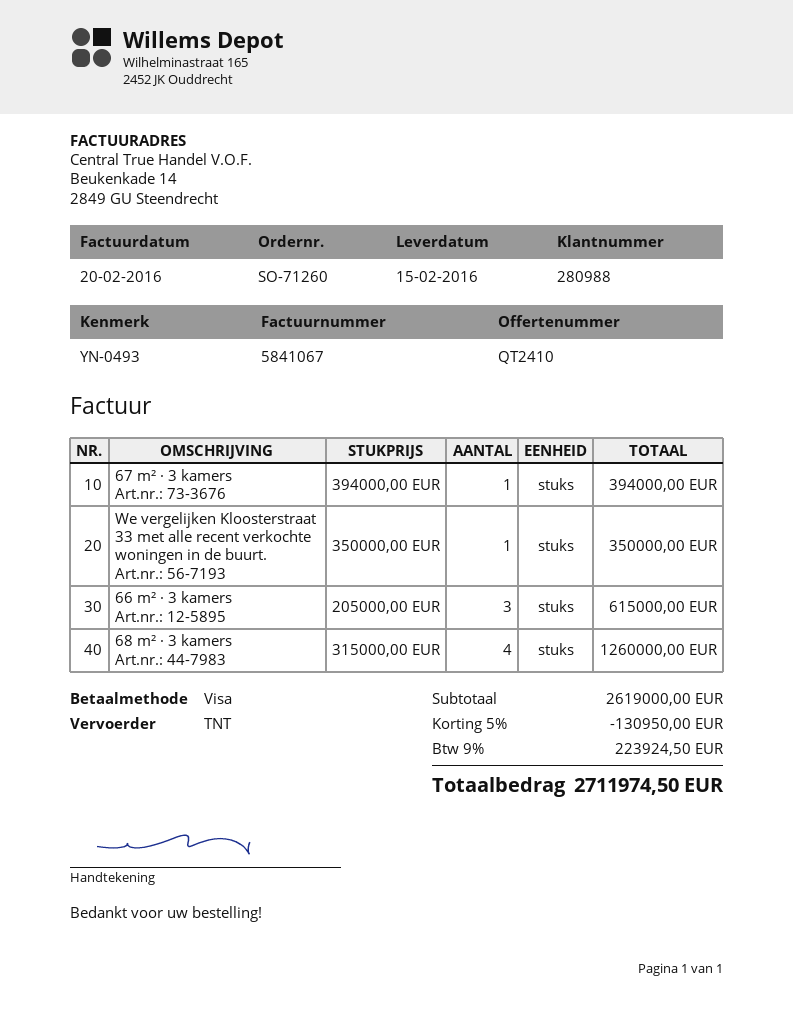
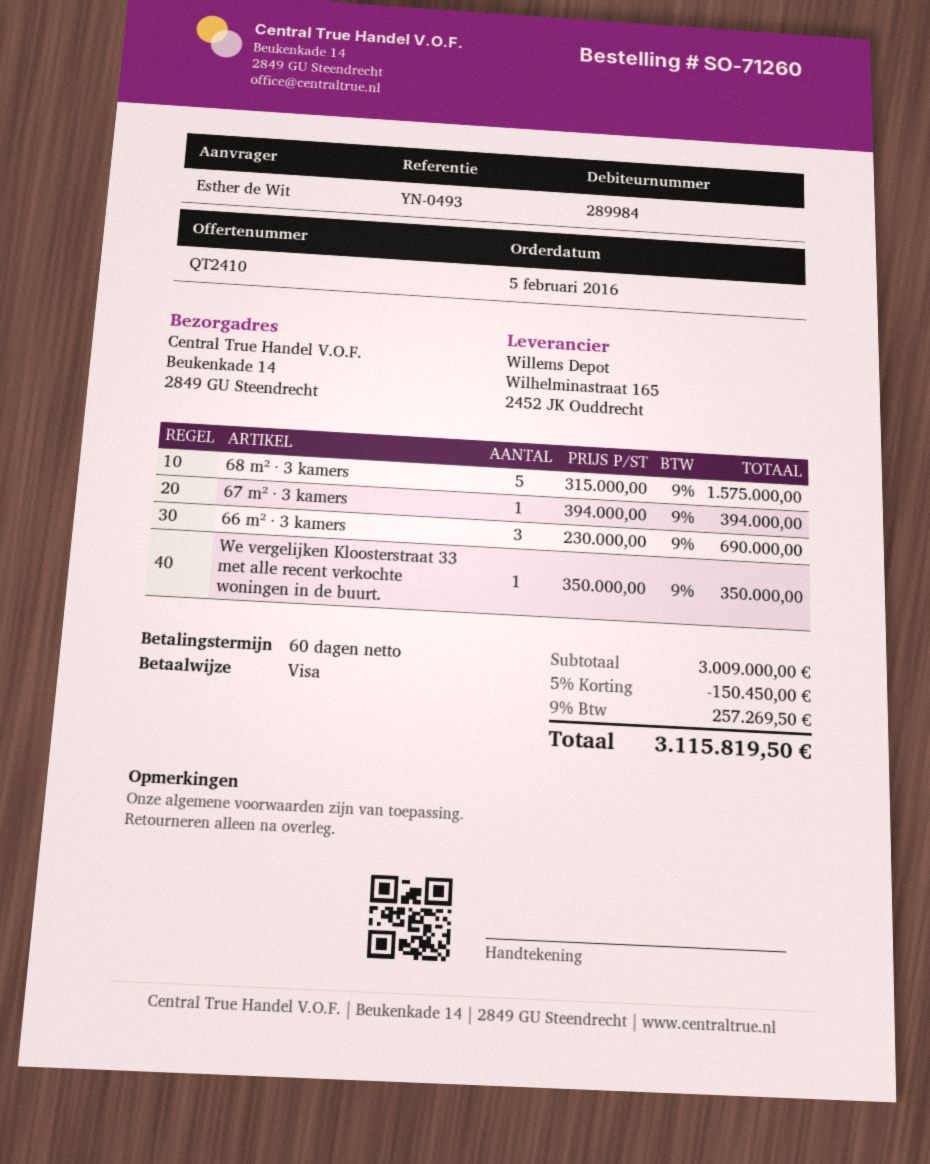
customer number: 280988 -> 289984
66 m² · 3 kamers: 3 x 205000.00 = 615000.00 -> 3 x 230000.00 = 690000.00
68 m² · 3 kamers: 4 x 315000.00 = 1260000.00 -> 5 x 315000.00 = 1575000.00
subtotal: 2619000.00 -> 3009000.00
discount: 5% = 130950.00 -> 5% = 150450.00
tax: 9% = 223924.50 -> 9% = 257269.50
total: 2711974.50 -> 3115819.50

